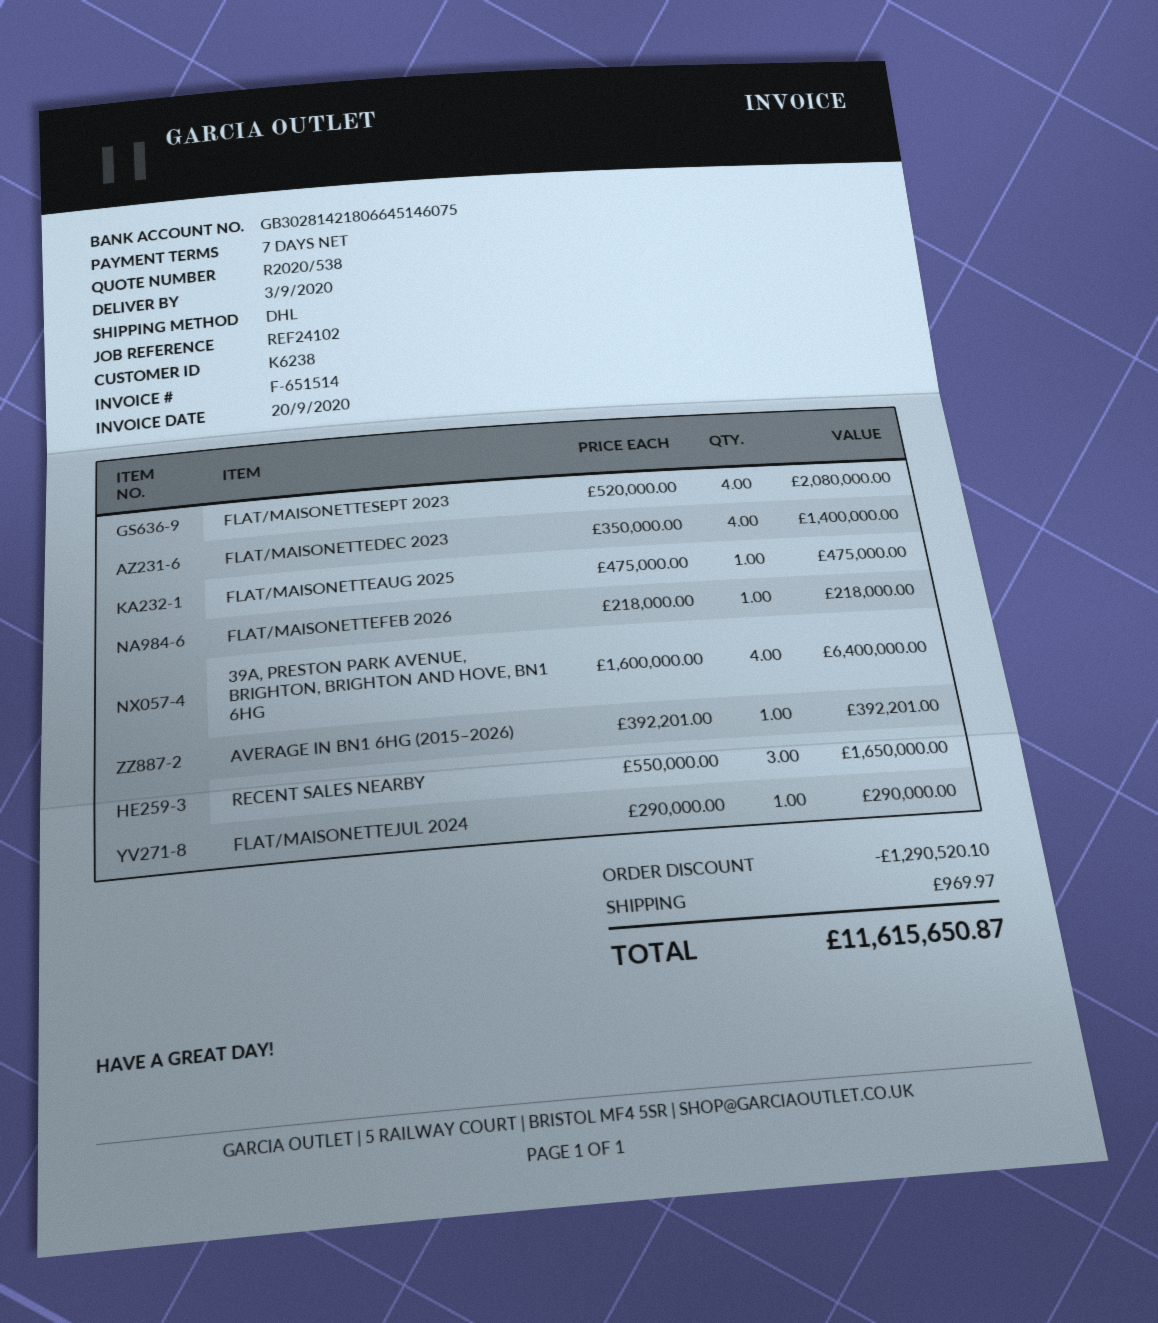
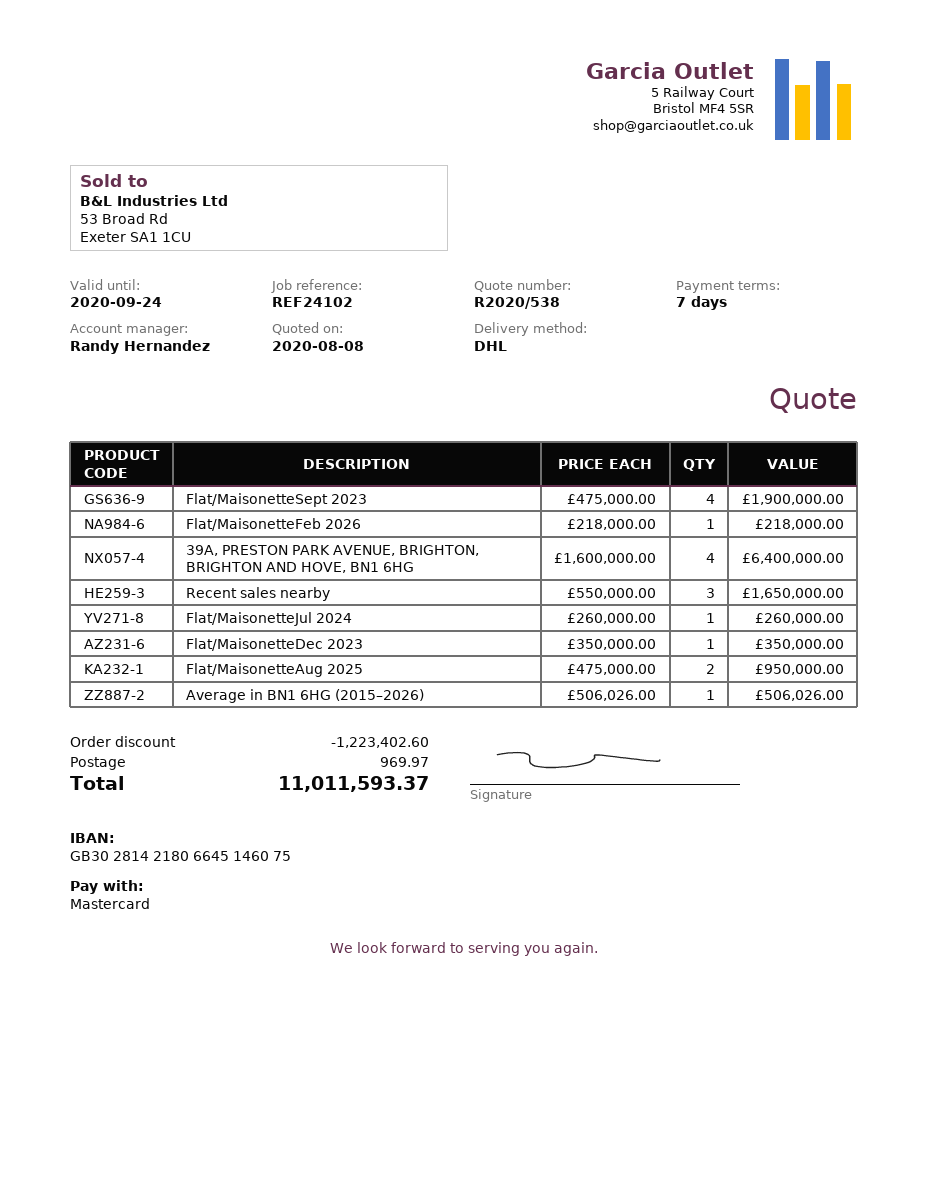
FLAT/MAISONETTESEPT 2023: 4 x 520000.00 = 2080000.00 -> 4 x 475000.00 = 1900000.00
FLAT/MAISONETTEDEC 2023: 4 x 350000.00 = 1400000.00 -> 1 x 350000.00 = 350000.00
FLAT/MAISONETTEAUG 2025: 1 x 475000.00 = 475000.00 -> 2 x 475000.00 = 950000.00
AVERAGE IN BN1 6HG (2015–2026): 1 x 392201.00 = 392201.00 -> 1 x 506026.00 = 506026.00
FLAT/MAISONETTEJUL 2024: 1 x 290000.00 = 290000.00 -> 1 x 260000.00 = 260000.00
discount: 1290520.10 -> 1223402.60
total: 11615650.87 -> 11011593.37

